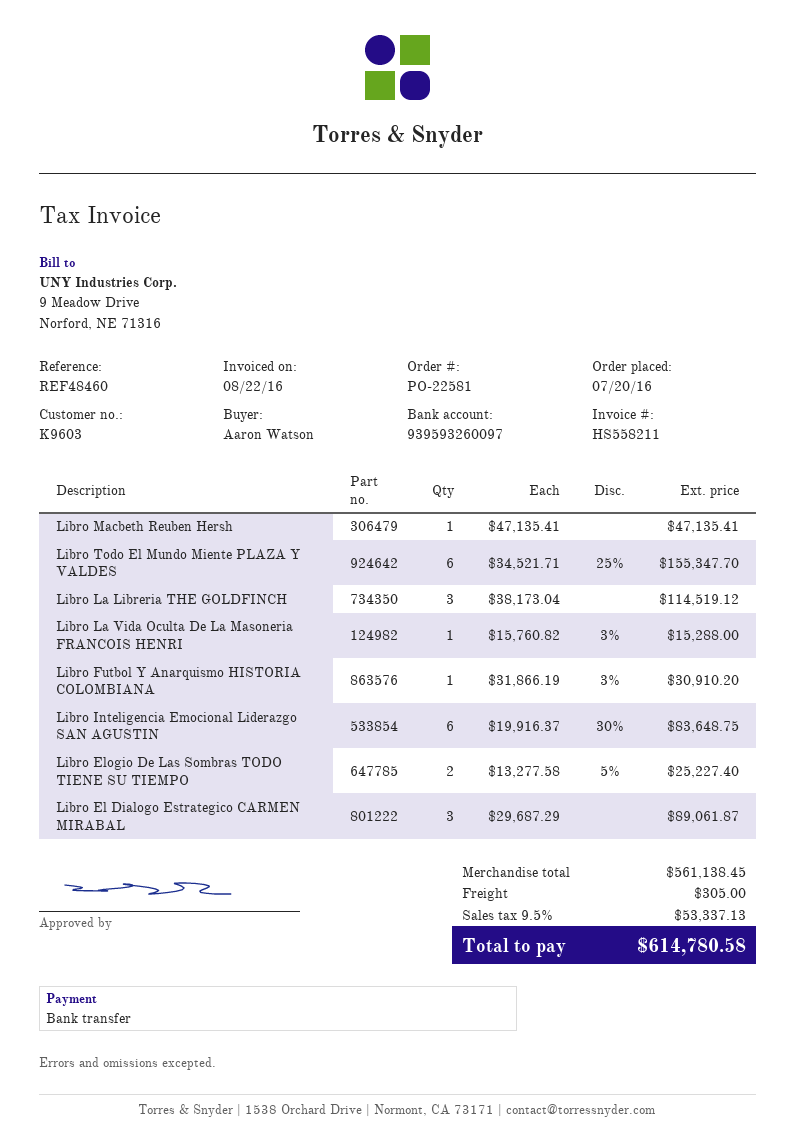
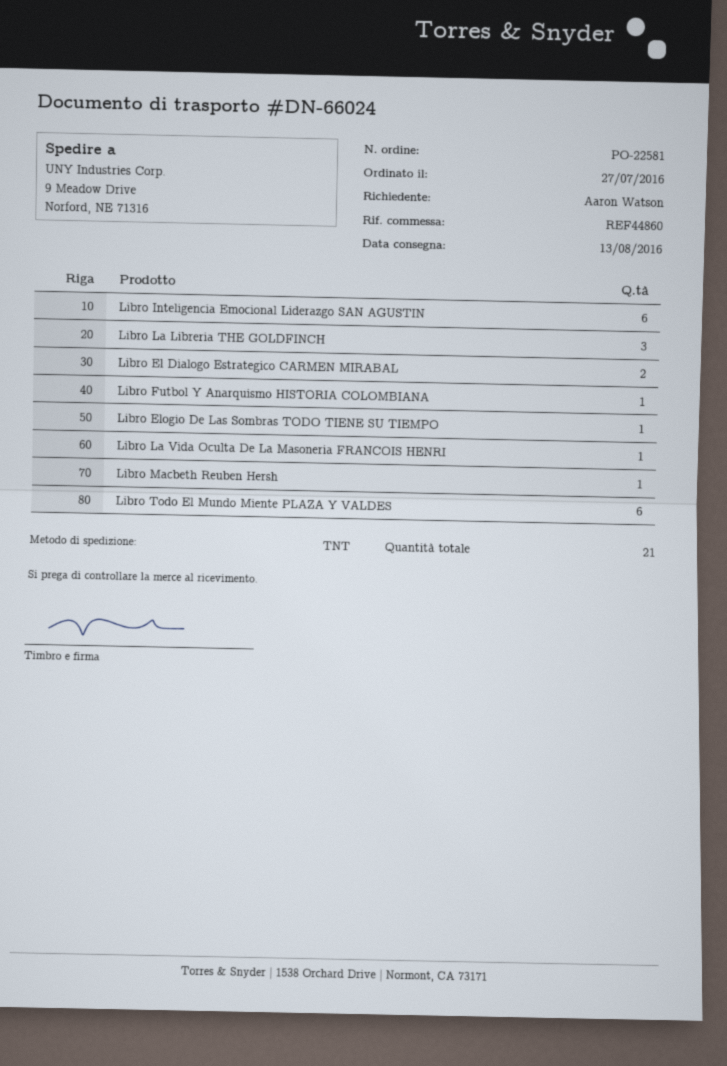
order date: 2016-07-20 -> 2016-07-27
reference: REF48460 -> REF44860
Libro Elogio De Las Sombras TODO TIENE SU TIEMPO: 2 -> 1
Libro El Dialogo Estrategico CARMEN MIRABAL: 3 -> 2

